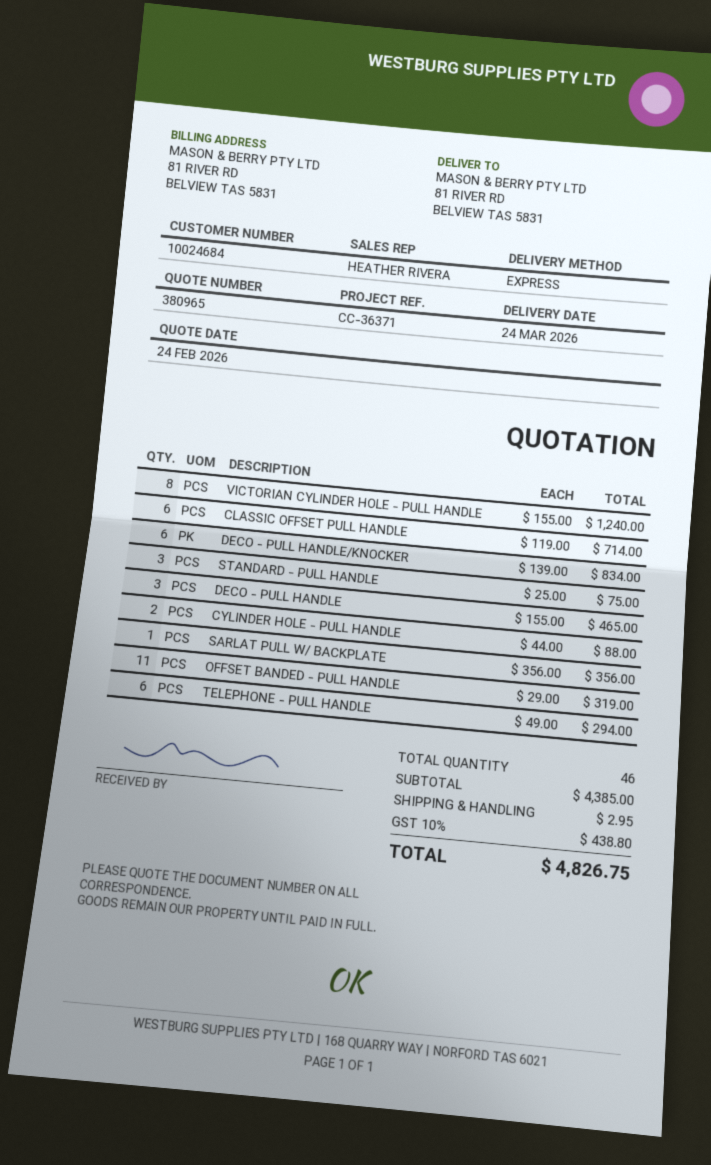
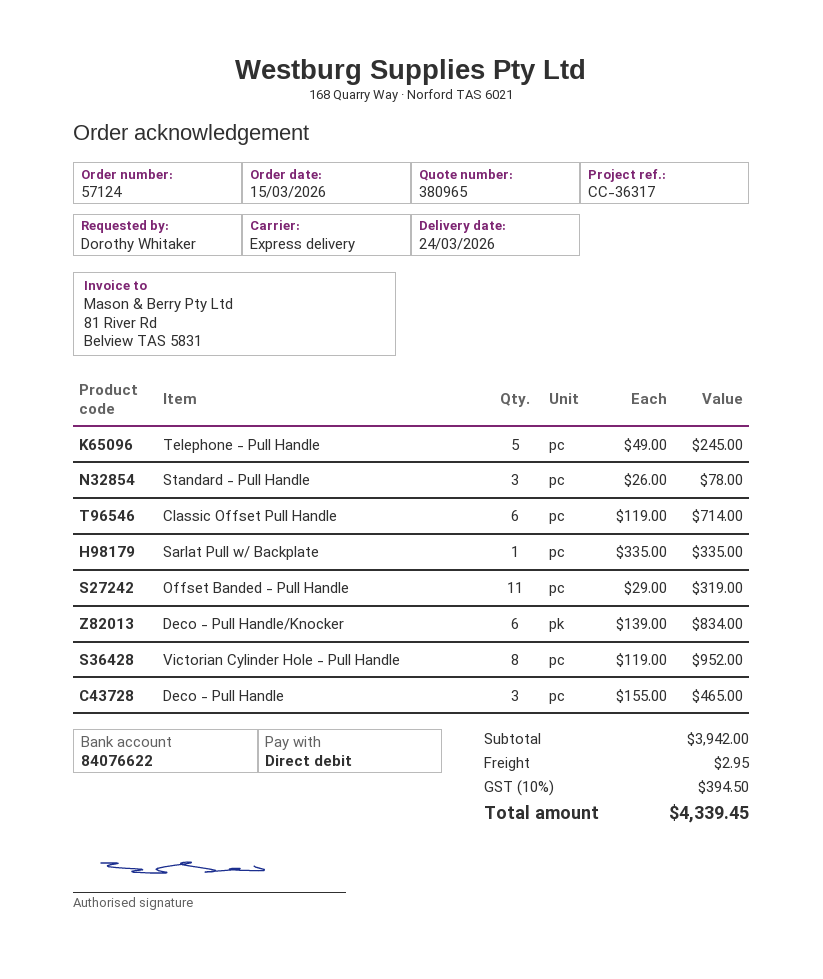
reference: CC-36371 -> CC-36317
VICTORIAN CYLINDER HOLE - PULL HANDLE: 8 x 155.00 = 1240.00 -> 8 x 119.00 = 952.00
STANDARD - PULL HANDLE: 3 x 25.00 = 75.00 -> 3 x 26.00 = 78.00
CYLINDER HOLE - PULL HANDLE: 2 x 44.00 = 88.00 -> none
SARLAT PULL W/ BACKPLATE: 1 x 356.00 = 356.00 -> 1 x 335.00 = 335.00
TELEPHONE - PULL HANDLE: 6 x 49.00 = 294.00 -> 5 x 49.00 = 245.00
subtotal: 4385.00 -> 3942.00
tax: 10% = 438.80 -> 10% = 394.50
total: 4826.75 -> 4339.45

